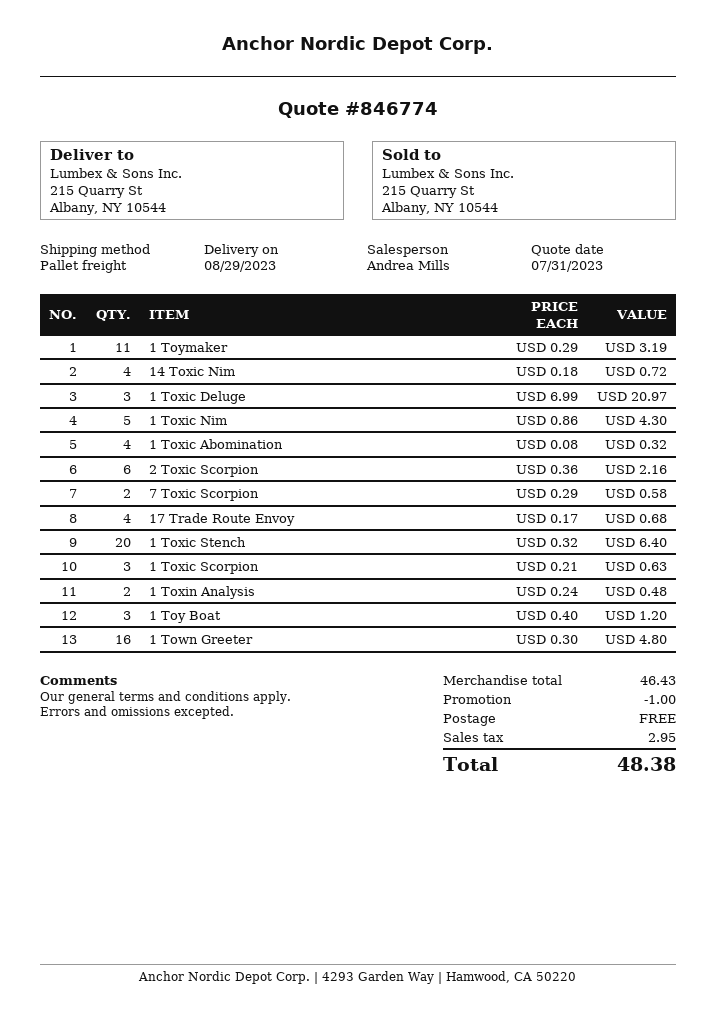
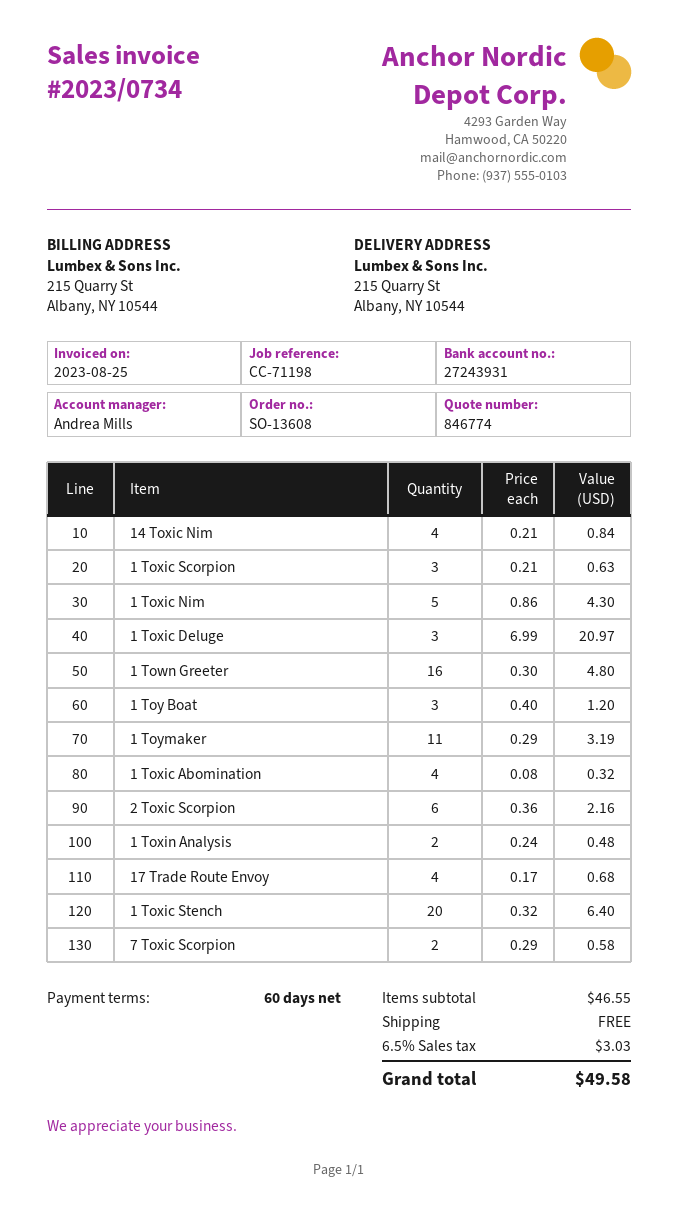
14 Toxic Nim: 4 x 0.18 = 0.72 -> 4 x 0.21 = 0.84
subtotal: 46.43 -> 46.55
discount: 1.00 -> none
tax: 2.95 -> 3.03
total: 48.38 -> 49.58

